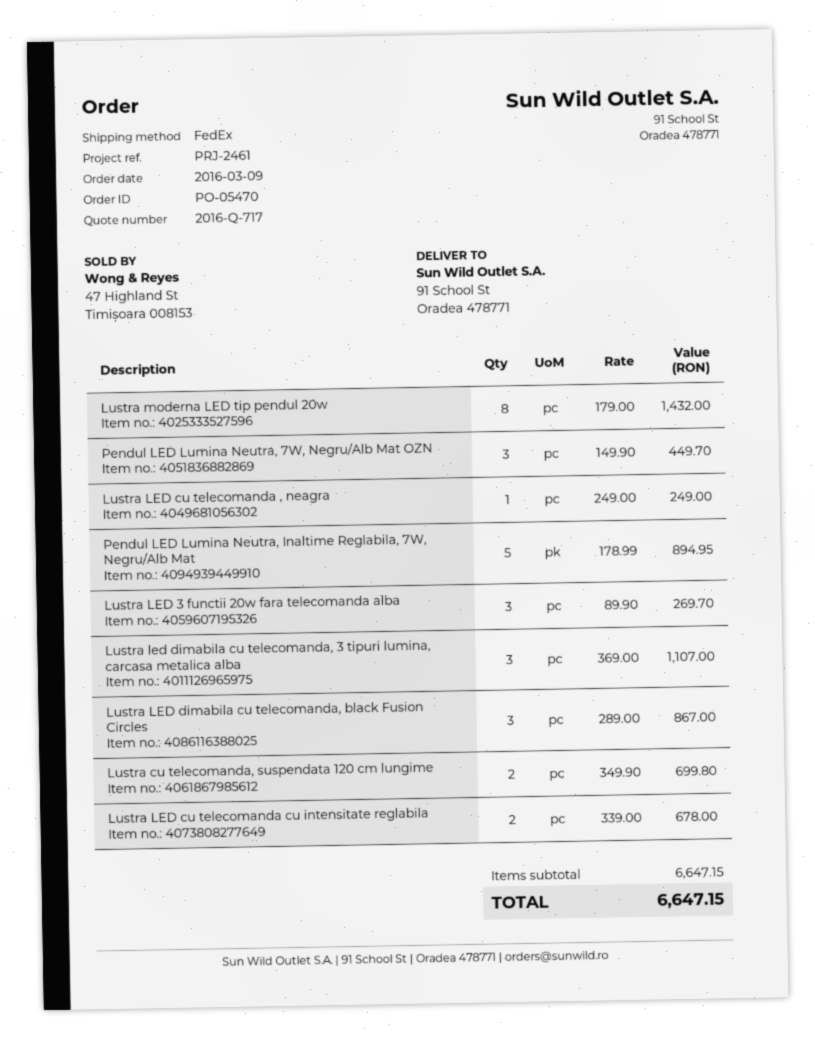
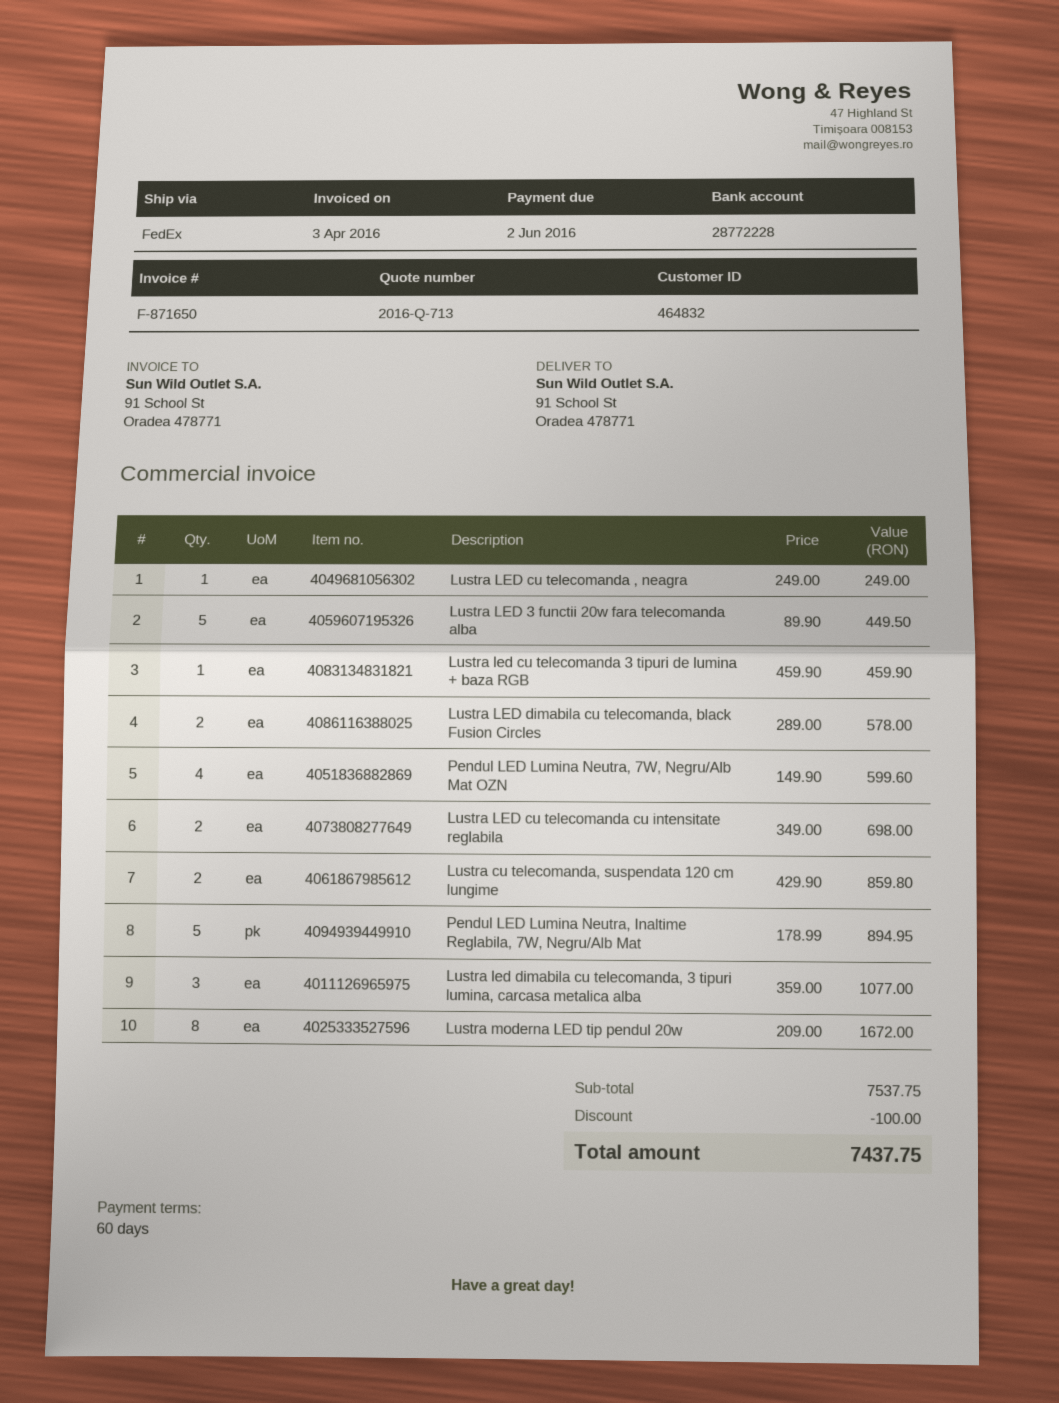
quote number: 2016-Q-717 -> 2016-Q-713
Lustra moderna LED tip pendul 20w: 8 x 179.00 = 1432.00 -> 8 x 209.00 = 1672.00
Pendul LED Lumina Neutra, 7W, Negru/Alb Mat OZN: 3 x 149.90 = 449.70 -> 4 x 149.90 = 599.60
Lustra LED 3 functii 20w fara telecomanda alba: 3 x 89.90 = 269.70 -> 5 x 89.90 = 449.50
Lustra led dimabila cu telecomanda, 3 tipuri lumina, carcasa metalica alba: 3 x 369.00 = 1107.00 -> 3 x 359.00 = 1077.00
Lustra LED dimabila cu telecomanda, black Fusion Circles: 3 x 289.00 = 867.00 -> 2 x 289.00 = 578.00
Lustra cu telecomanda, suspendata 120 cm lungime: 2 x 349.90 = 699.80 -> 2 x 429.90 = 859.80
Lustra LED cu telecomanda cu intensitate reglabila: 2 x 339.00 = 678.00 -> 2 x 349.00 = 698.00
Lustra led cu telecomanda 3 tipuri de lumina + baza RGB: none -> 1 x 459.90 = 459.90
subtotal: 6647.15 -> 7537.75
discount: none -> 100.00
total: 6647.15 -> 7437.75

